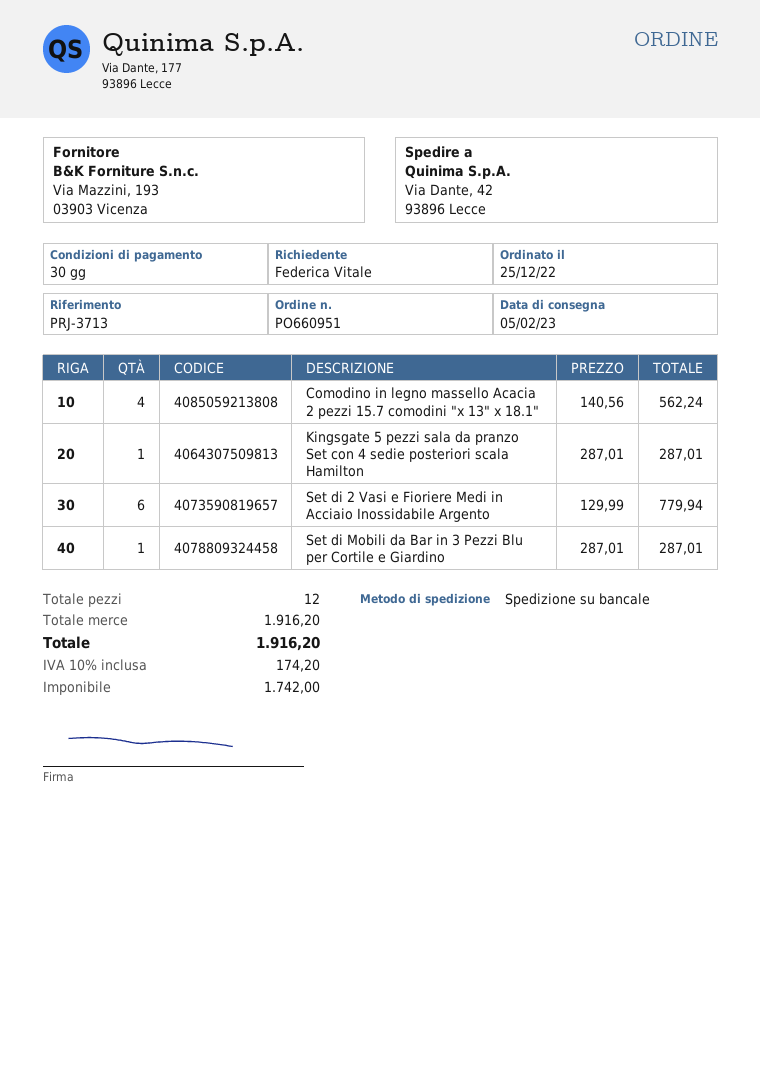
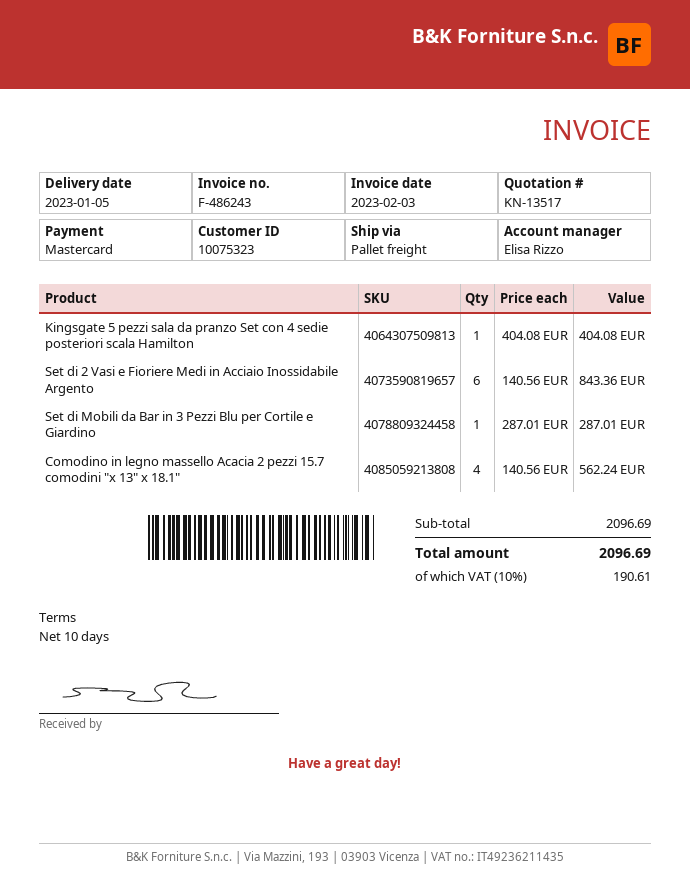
delivery date: 2023-02-05 -> 2023-01-05
payment terms: 30 days -> 10 days
Kingsgate 5 pezzi sala da pranzo Set con 4 sedie posteriori scala Hamilton: 1 x 287.01 = 287.01 -> 1 x 404.08 = 404.08
Set di 2 Vasi e Fioriere Medi in Acciaio Inossidabile Argento: 6 x 129.99 = 779.94 -> 6 x 140.56 = 843.36
subtotal: 1916.20 -> 2096.69
tax: 10% = 174.20 -> 10% = 190.61
total: 1916.20 -> 2096.69

